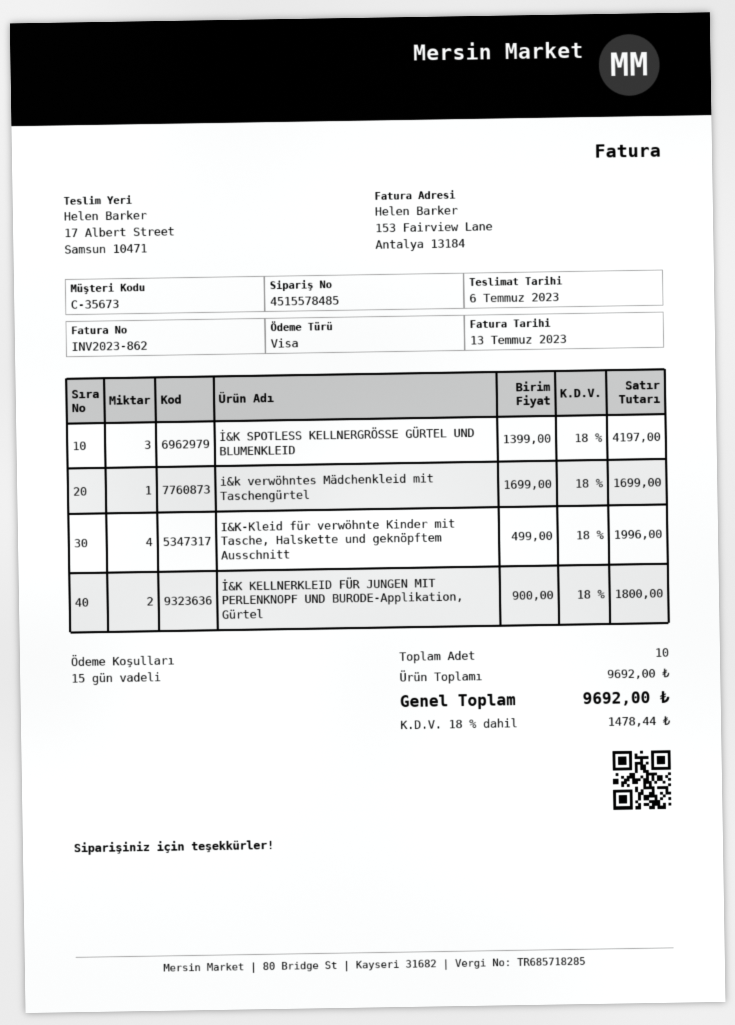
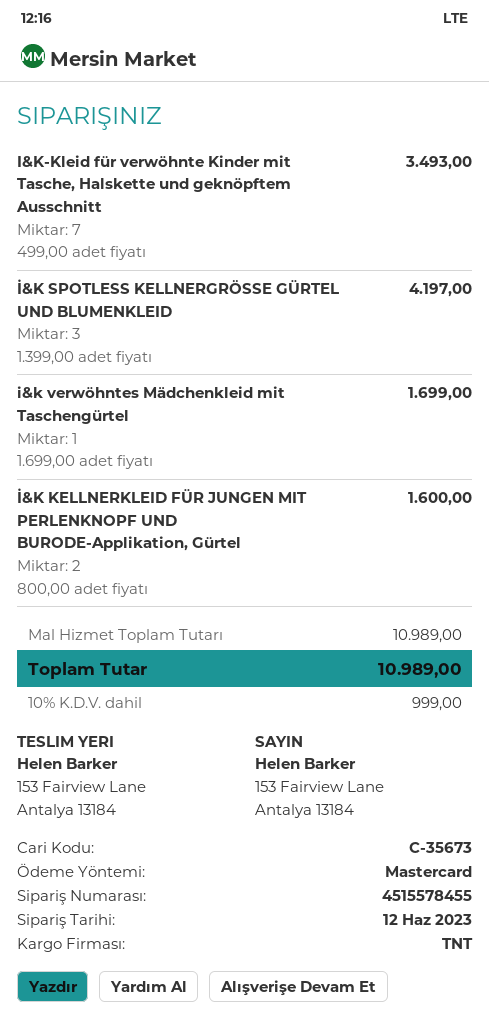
order number: 4515578485 -> 4515578455
payment method: Visa -> Mastercard
ship to: 17 Albert Street, Samsun 10471 -> 153 Fairview Lane, Antalya 13184
I&K-Kleid für verwöhnte Kinder mit Tasche, Halskette und geknöpftem Ausschnitt: 4 x 499.00 = 1996.00 -> 7 x 499.00 = 3493.00
İ&K KELLNERKLEID FÜR JUNGEN MIT PERLENKNOPF UND BURODE-Applikation, Gürtel: 2 x 900.00 = 1800.00 -> 2 x 800.00 = 1600.00
subtotal: 9692.00 -> 10989.00
tax: 18% = 1478.44 -> 10% = 999.00
total: 9692.00 -> 10989.00

